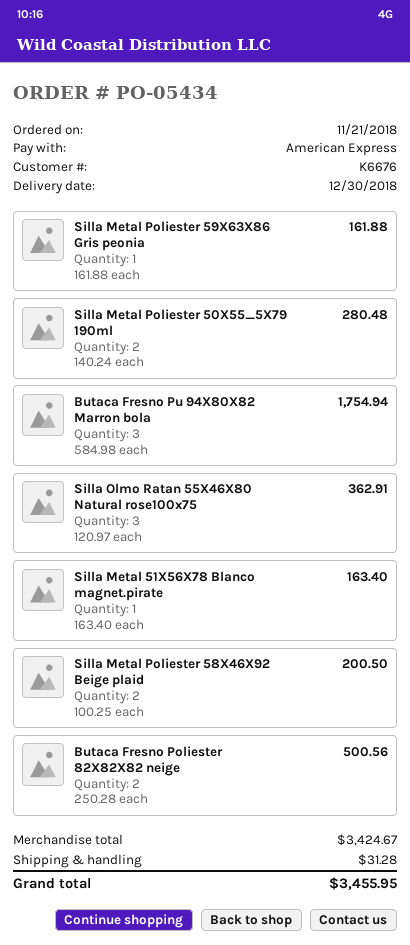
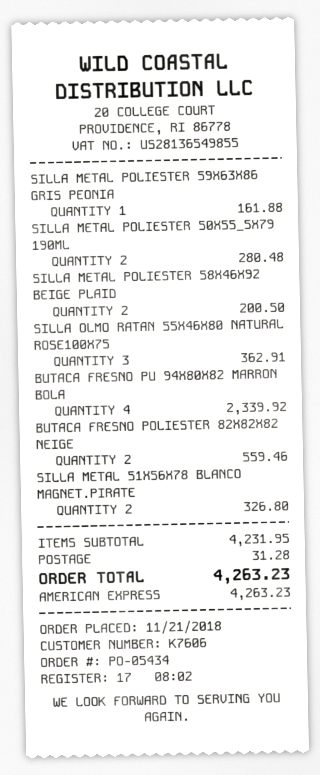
customer number: K6676 -> K7606
Butaca Fresno Pu 94X80X82 Marron bola: 3 for 1754.94 -> 4 for 2339.92
Silla Metal 51X56X78 Blanco magnet.pirate: 1 for 163.40 -> 2 for 326.80
Butaca Fresno Poliester 82X82X82 neige: 2 for 500.56 -> 2 for 559.46
subtotal: 3424.67 -> 4231.95
total: 3455.95 -> 4263.23

